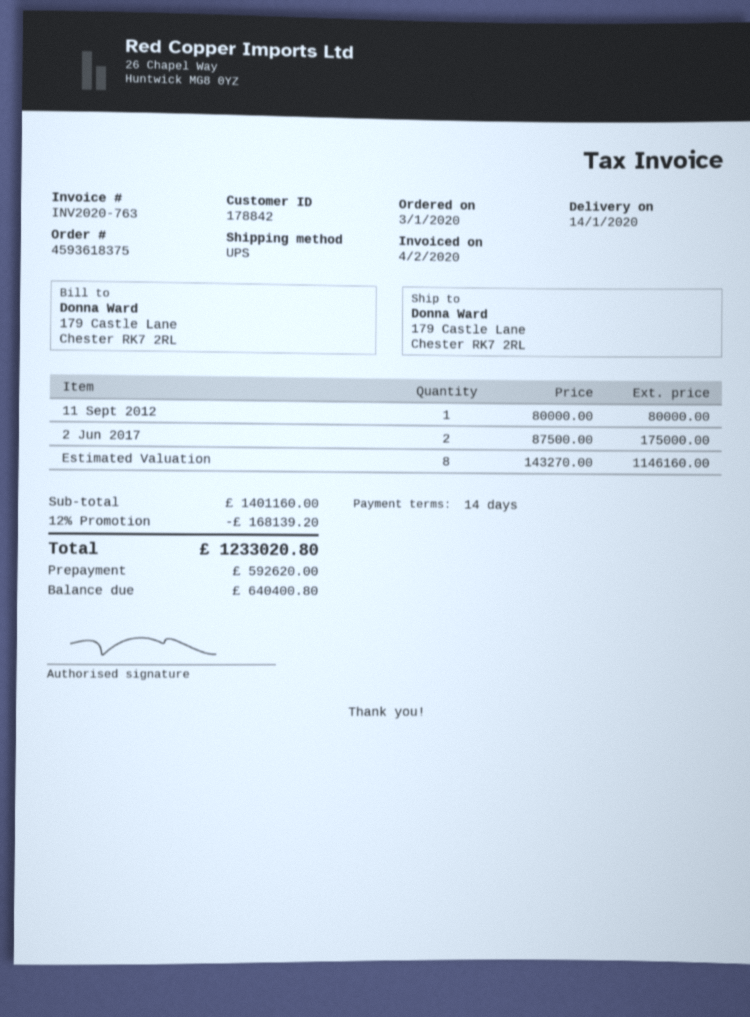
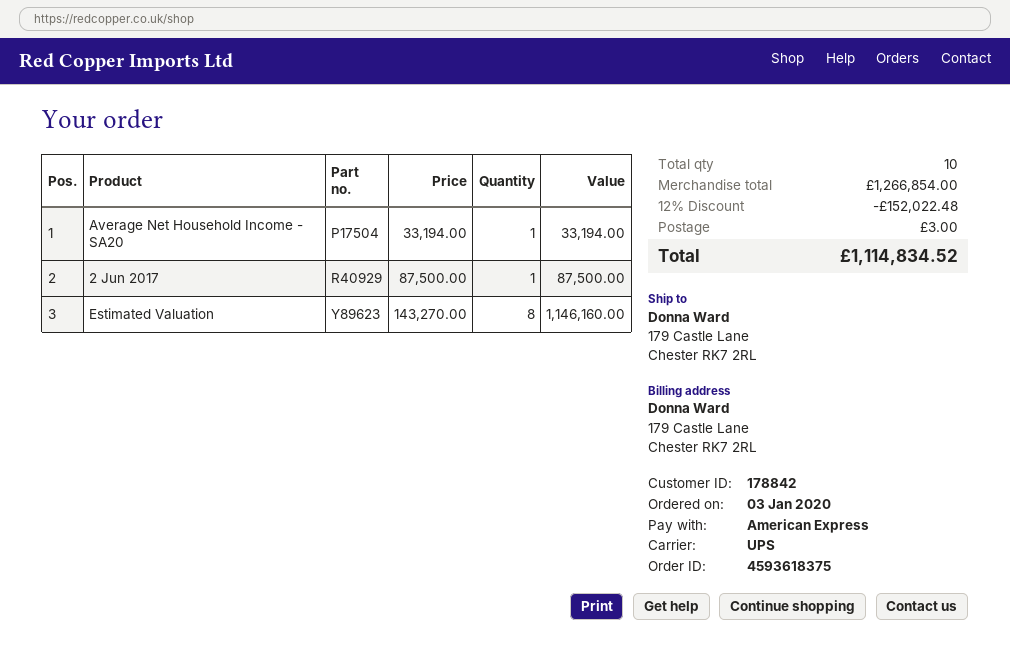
11 Sept 2012: 1 x 80000.00 = 80000.00 -> none
2 Jun 2017: 2 x 87500.00 = 175000.00 -> 1 x 87500.00 = 87500.00
Average Net Household Income - SA20: none -> 1 x 33194.00 = 33194.00
subtotal: 1401160.00 -> 1266854.00
discount: 12% = 168139.20 -> 12% = 152022.48
shipping: none -> 3.00
total: 1233020.80 -> 1114834.52

